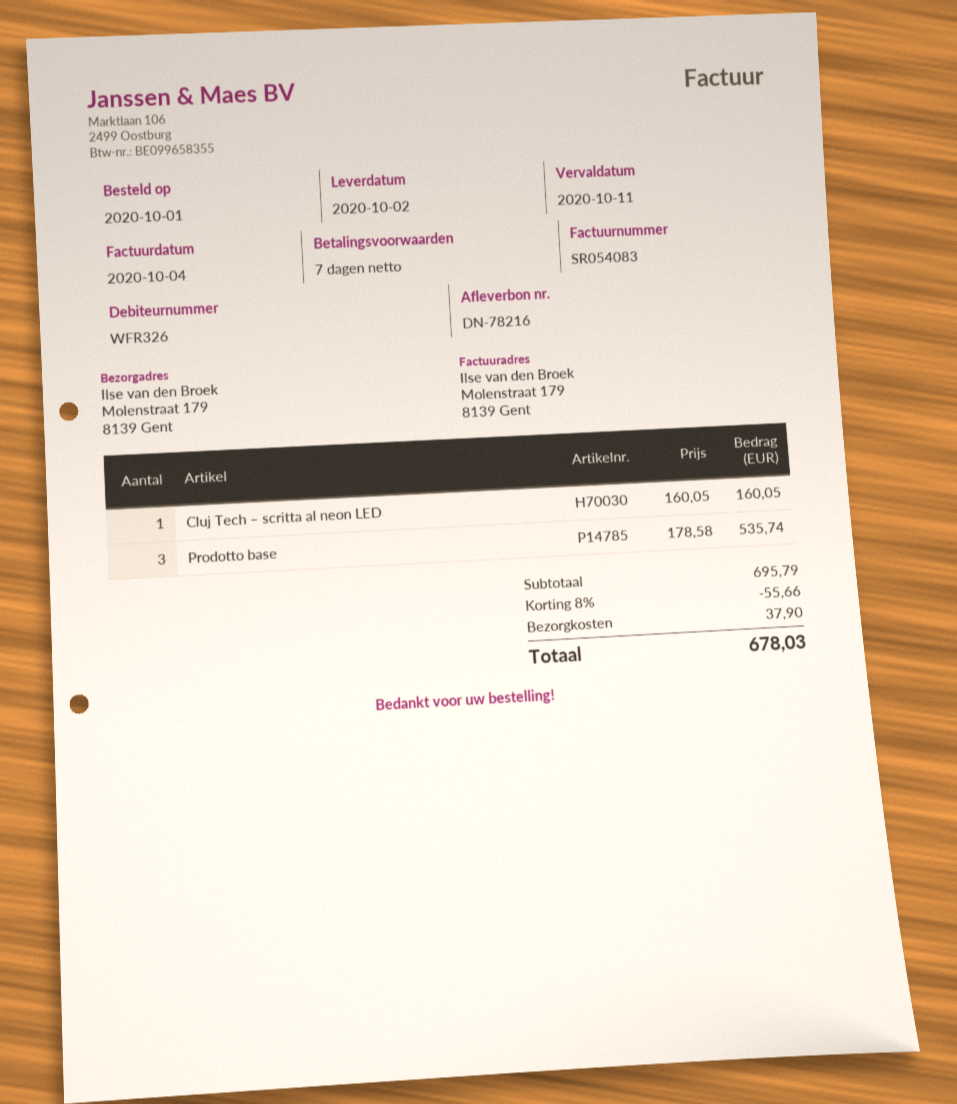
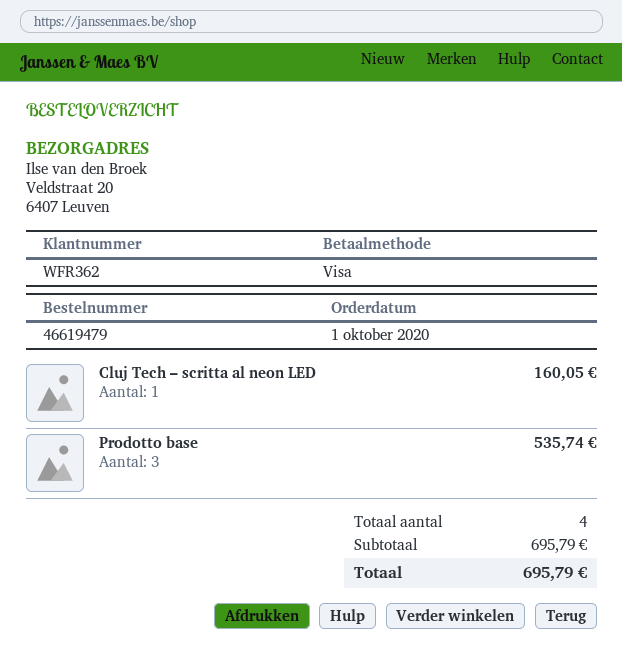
customer number: WFR326 -> WFR362
ship to: Molenstraat 179, 8139 Gent -> Veldstraat 20, 6407 Leuven
discount: 8% = 55.66 -> none
shipping: 37.90 -> none
total: 678.03 -> 695.79

